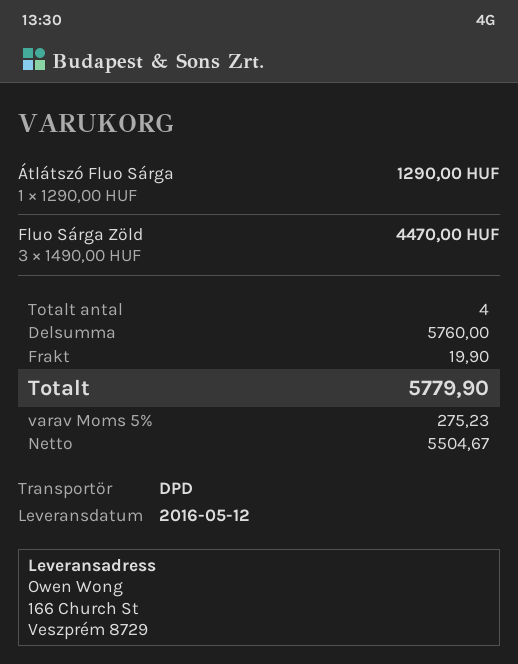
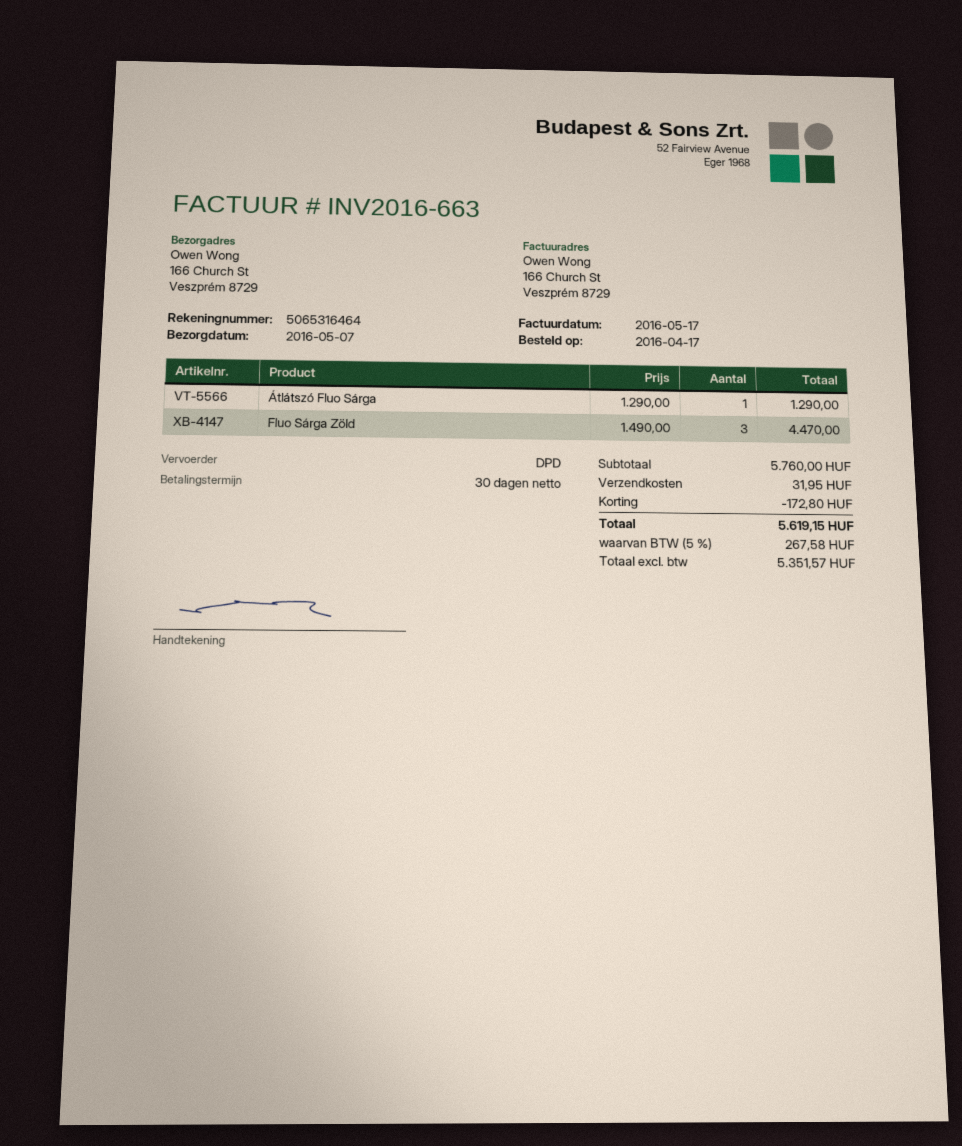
delivery date: 2016-05-12 -> 2016-05-07
discount: none -> 172.80
shipping: 19.90 -> 31.95
net: 5504.67 -> 5351.57
tax: 5% = 275.23 -> 5% = 267.58
total: 5779.90 -> 5619.15

